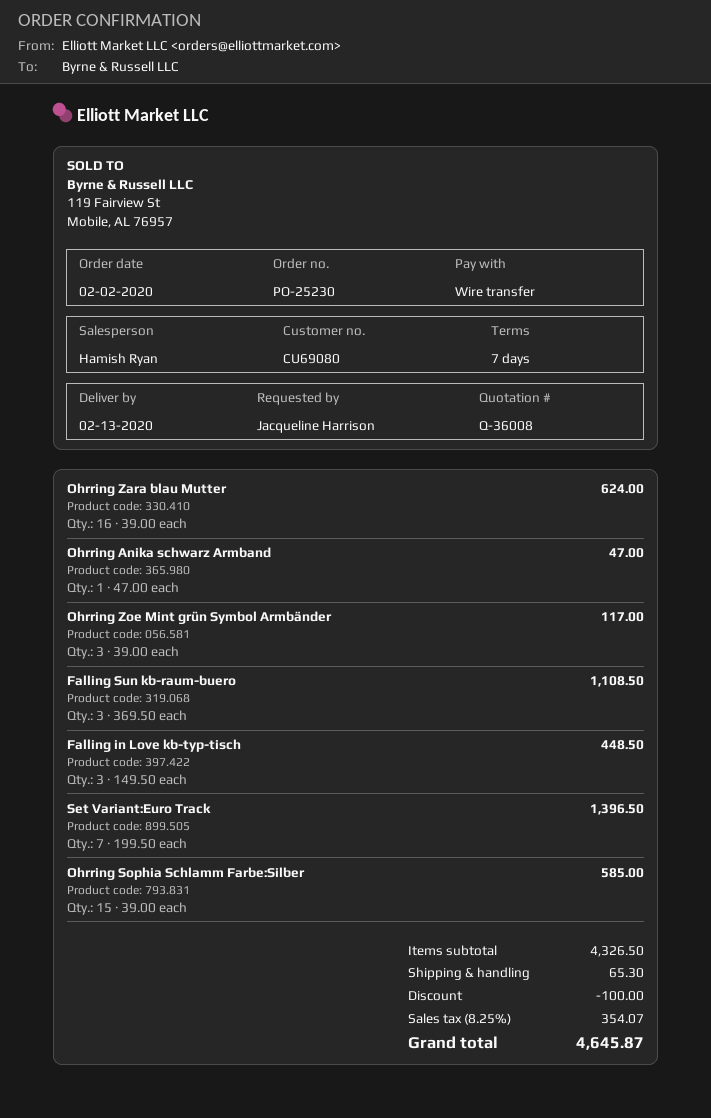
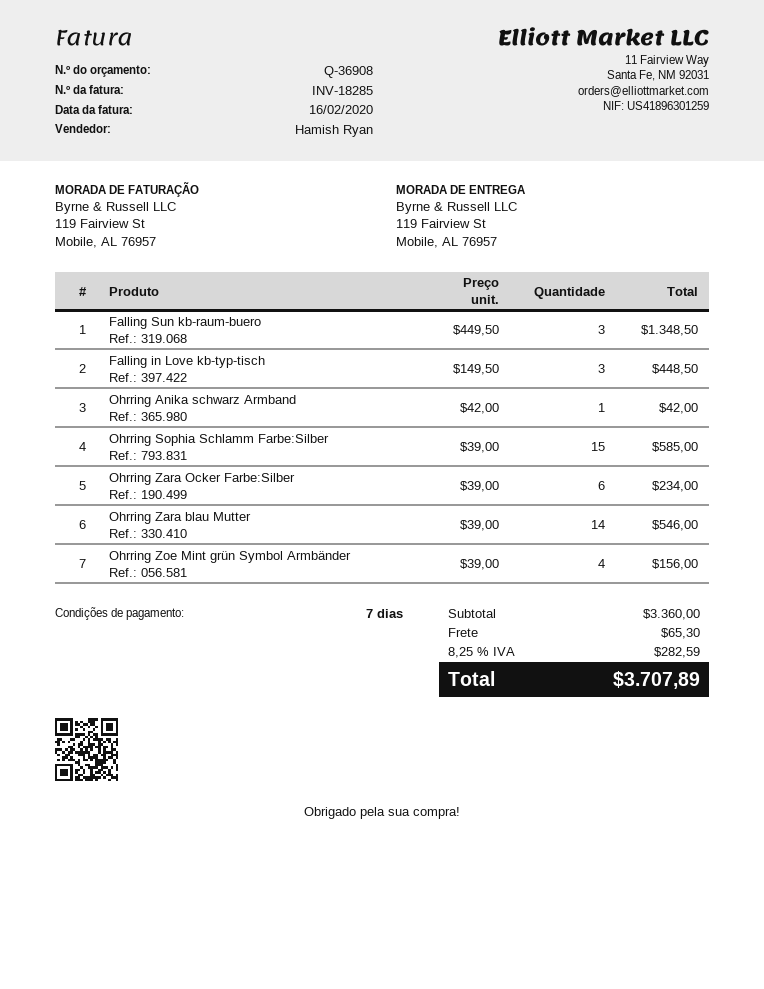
quote number: Q-36008 -> Q-36908
Ohrring Zara blau Mutter: 16 x 39.00 = 624.00 -> 14 x 39.00 = 546.00
Ohrring Anika schwarz Armband: 1 x 47.00 = 47.00 -> 1 x 42.00 = 42.00
Ohrring Zoe Mint grün Symbol Armbänder: 3 x 39.00 = 117.00 -> 4 x 39.00 = 156.00
Falling Sun kb-raum-buero: 3 x 369.50 = 1108.50 -> 3 x 449.50 = 1348.50
Set Variant:Euro Track: 7 x 199.50 = 1396.50 -> none
Ohrring Zara Ocker Farbe:Silber: none -> 6 x 39.00 = 234.00
subtotal: 4326.50 -> 3360.00
discount: 100.00 -> none
tax: 8.25% = 354.07 -> 8.25% = 282.59
total: 4645.87 -> 3707.89

